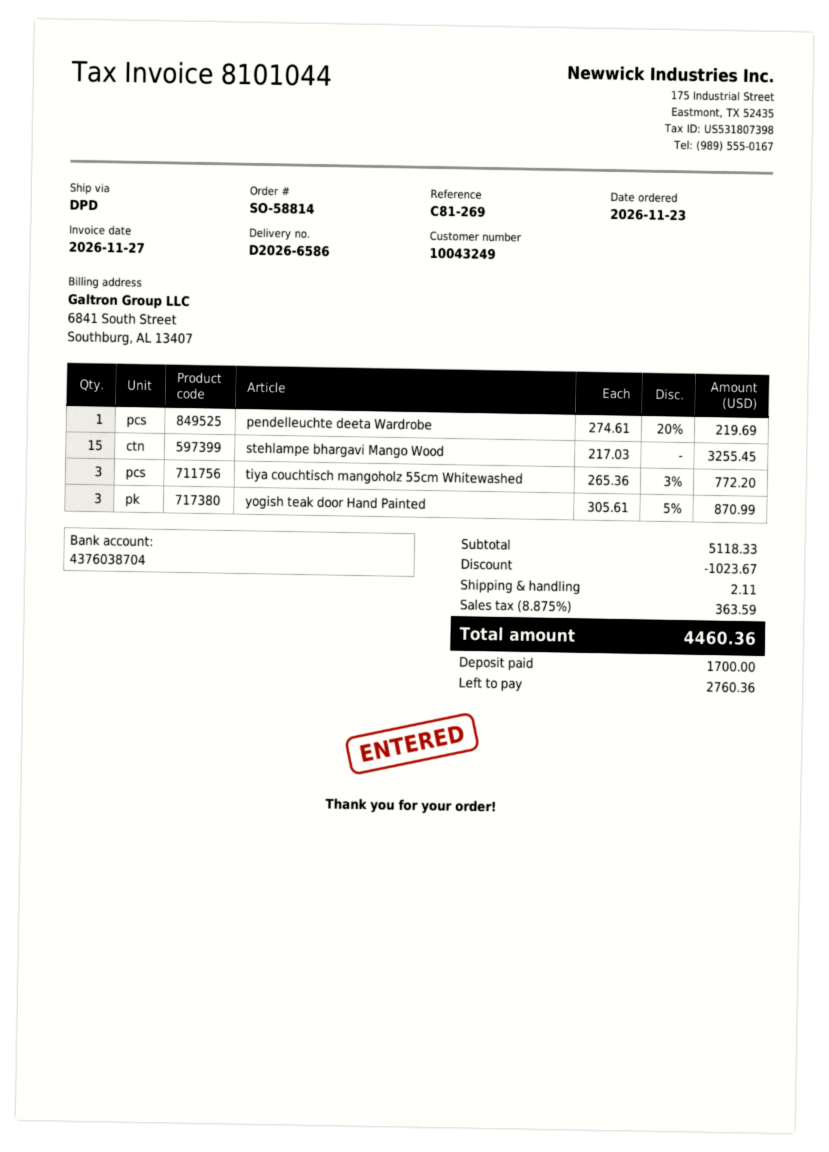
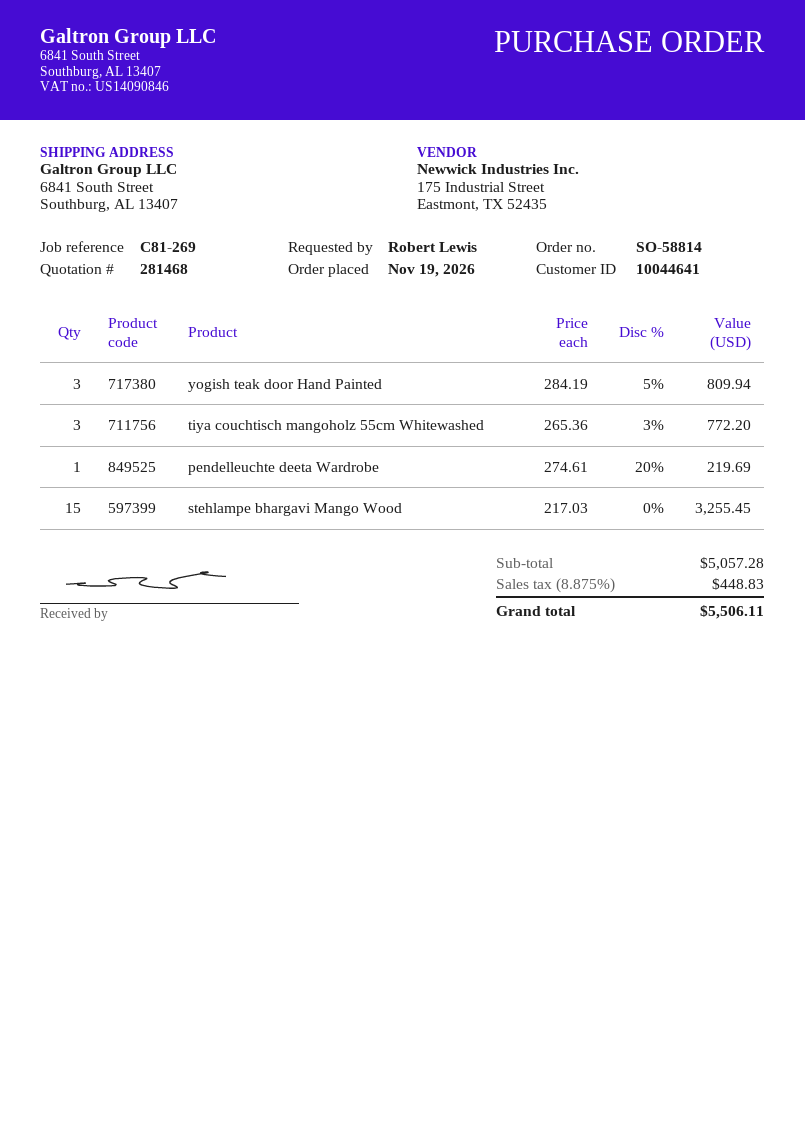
order date: 2026-11-23 -> 2026-11-19
customer number: 10043249 -> 10044641
yogish teak door Hand Painted: 3 x 305.61 - 5% = 870.99 -> 3 x 284.19 - 5% = 809.94
subtotal: 5118.33 -> 5057.28
discount: 1023.67 -> none
shipping: 2.11 -> none
tax: 8.875% = 363.59 -> 8.875% = 448.83
total: 4460.36 -> 5506.11

